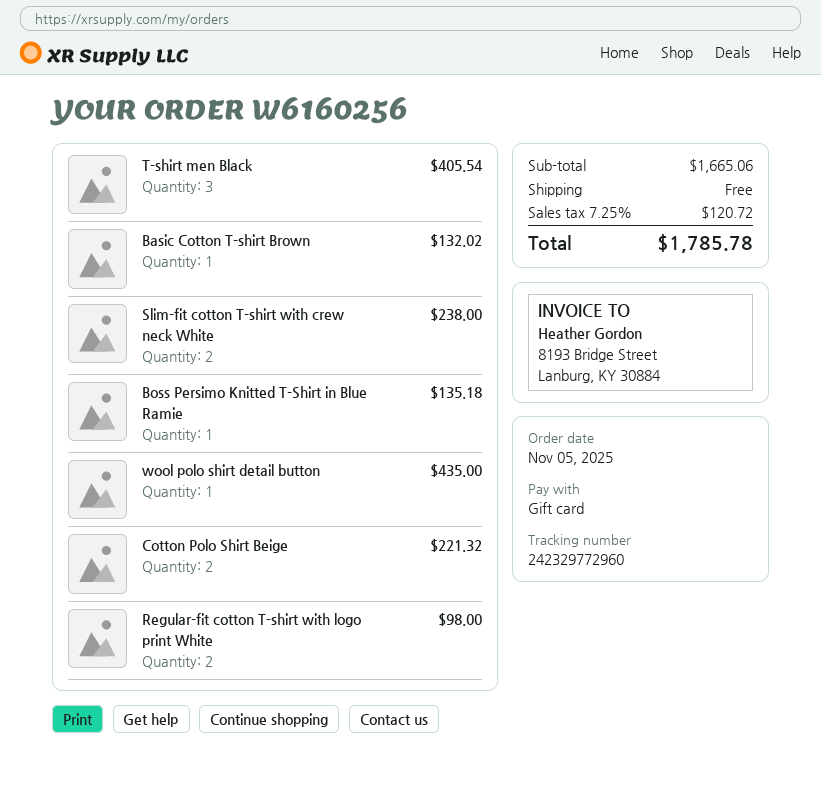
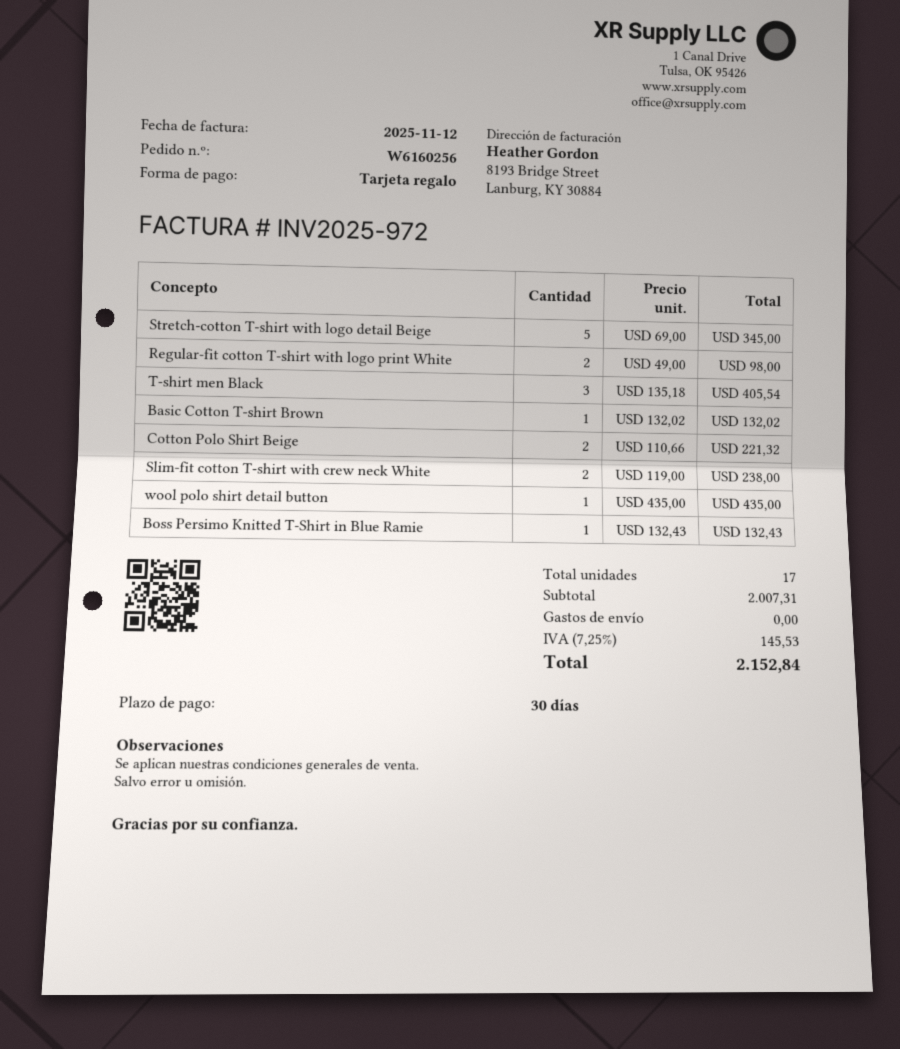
Boss Persimo Knitted T-Shirt in Blue Ramie: 1 for 135.18 -> 1 for 132.43
Stretch-cotton T-shirt with logo detail Beige: none -> 5 for 345.00
subtotal: 1665.06 -> 2007.31
tax: 7.25% = 120.72 -> 7.25% = 145.53
total: 1785.78 -> 2152.84

